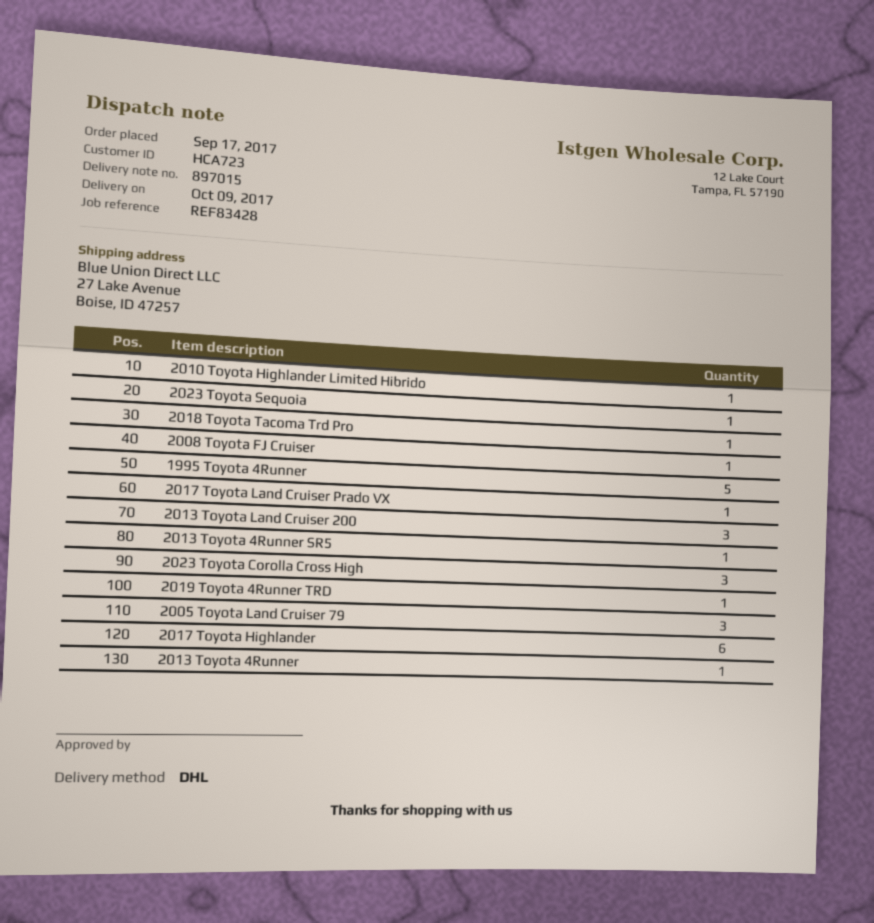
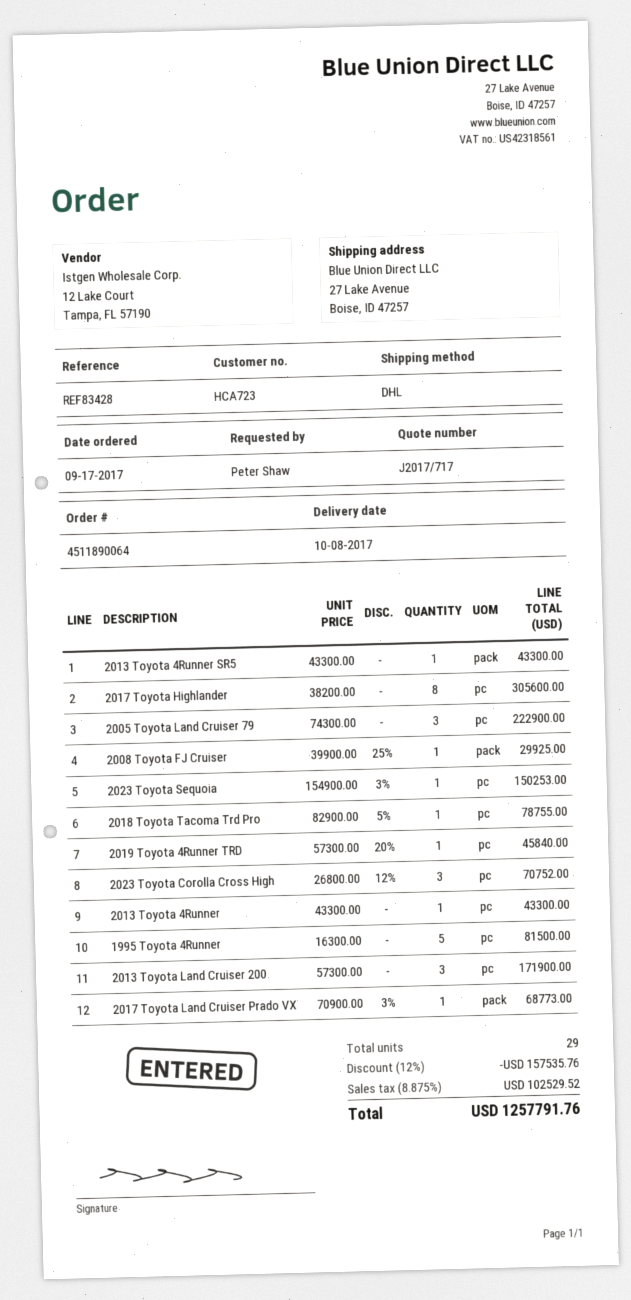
delivery date: 2017-10-09 -> 2017-10-08
2010 Toyota Highlander Limited Hibrido: 1 -> none
2017 Toyota Highlander: 6 -> 8

